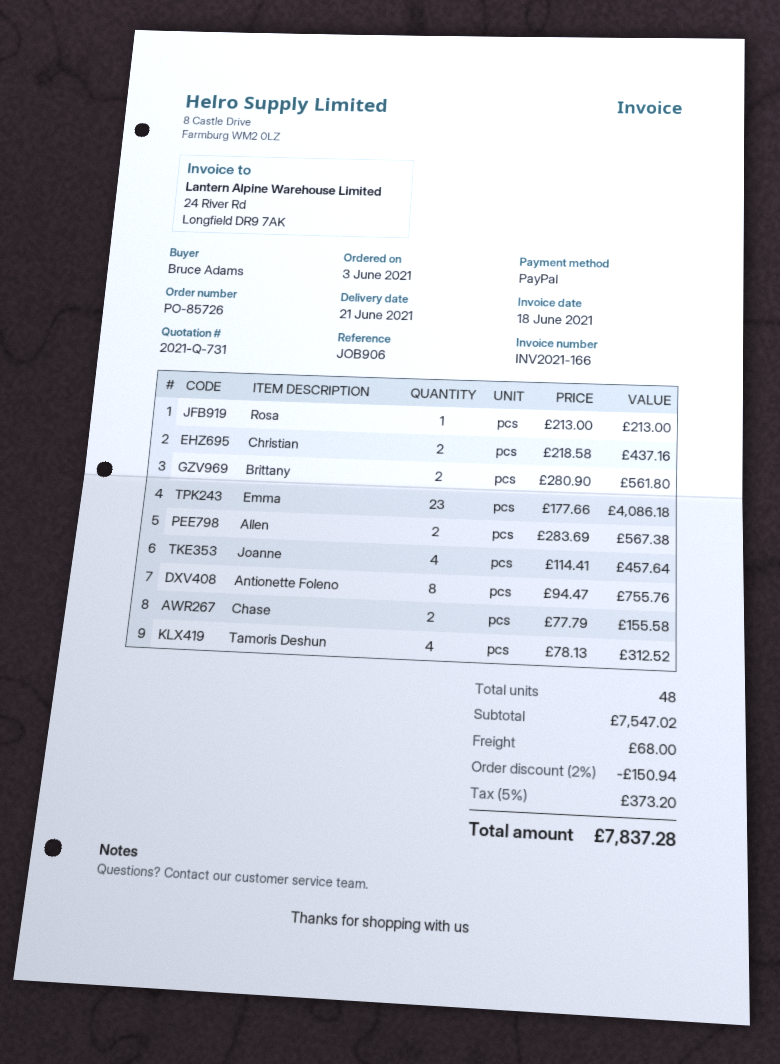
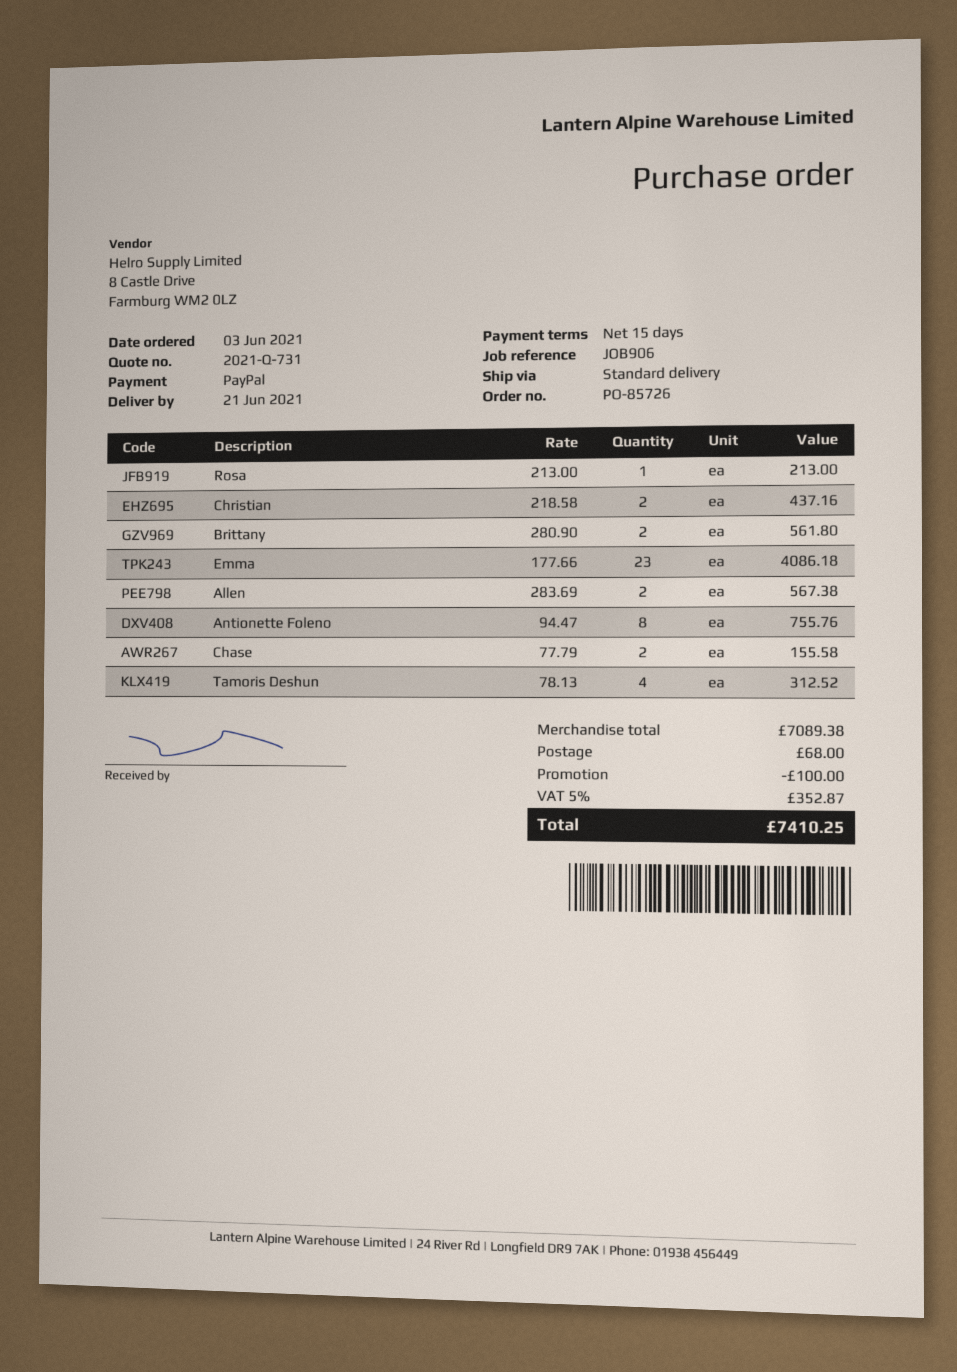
Joanne: 4 x 114.41 = 457.64 -> none
subtotal: 7547.02 -> 7089.38
discount: 150.94 -> 100.00
tax: 5% = 373.20 -> 5% = 352.87
total: 7837.28 -> 7410.25

